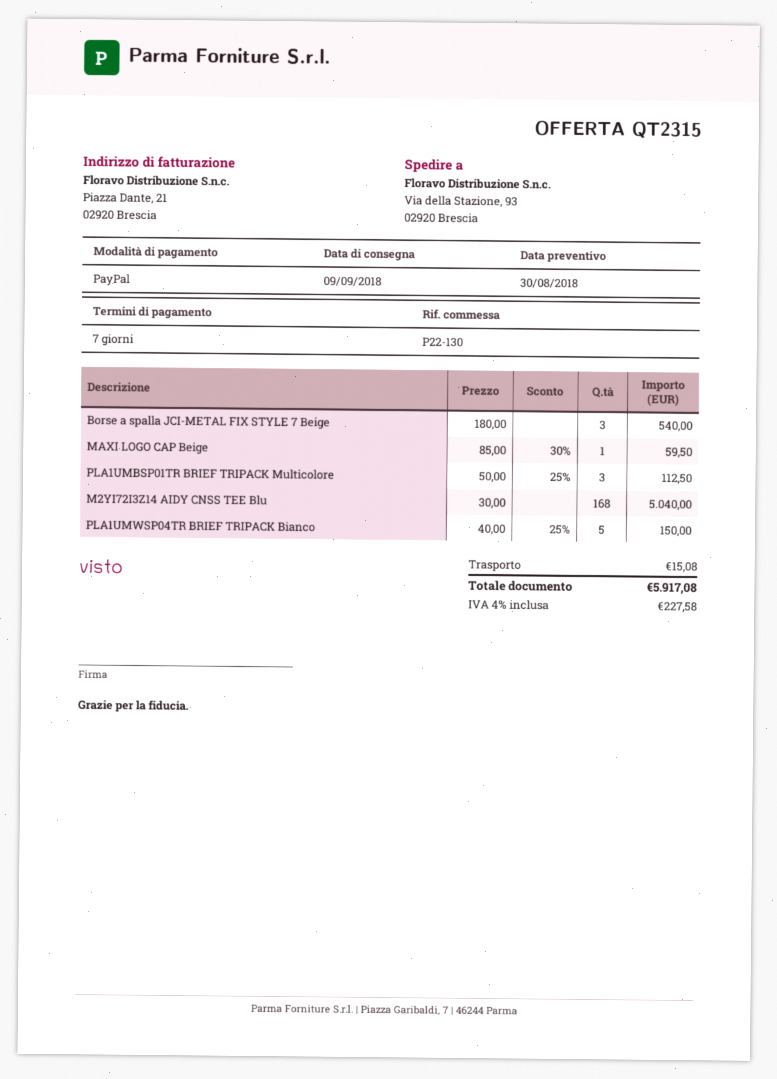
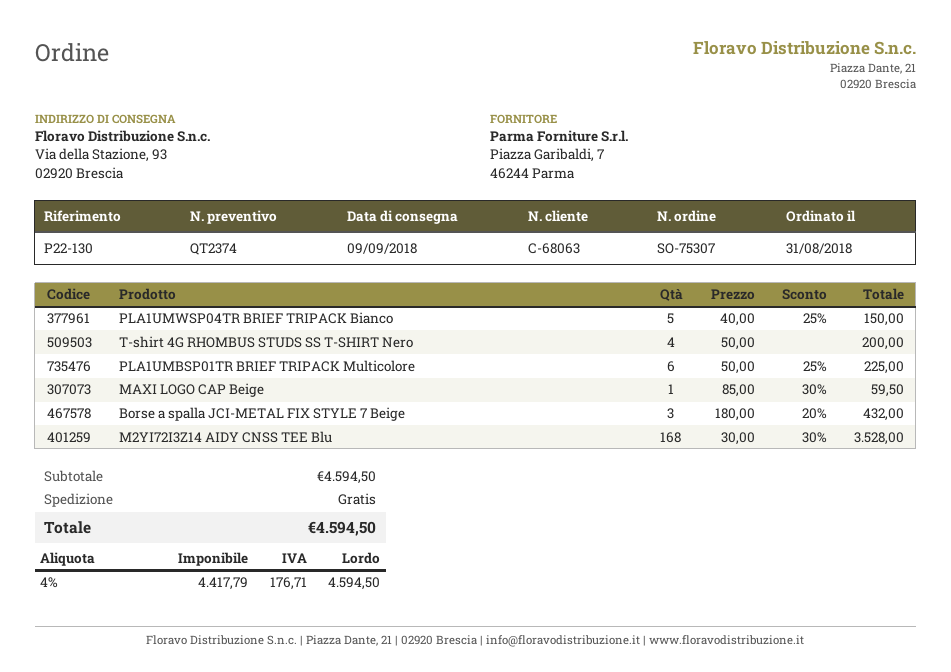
quote number: QT2315 -> QT2374
Borse a spalla JCI-METAL FIX STYLE 7 Beige: 3 x 180.00 = 540.00 -> 3 x 180.00 - 20% = 432.00
PLA1UMBSP01TR BRIEF TRIPACK Multicolore: 3 x 50.00 - 25% = 112.50 -> 6 x 50.00 - 25% = 225.00
M2YI72I3Z14 AIDY CNSS TEE Blu: 168 x 30.00 = 5040.00 -> 168 x 30.00 - 30% = 3528.00
T-shirt 4G RHOMBUS STUDS SS T-SHIRT Nero: none -> 4 x 50.00 = 200.00
shipping: 15.08 -> 0.00
tax: 4% = 227.58 -> 4% = 176.71
total: 5917.08 -> 4594.50

